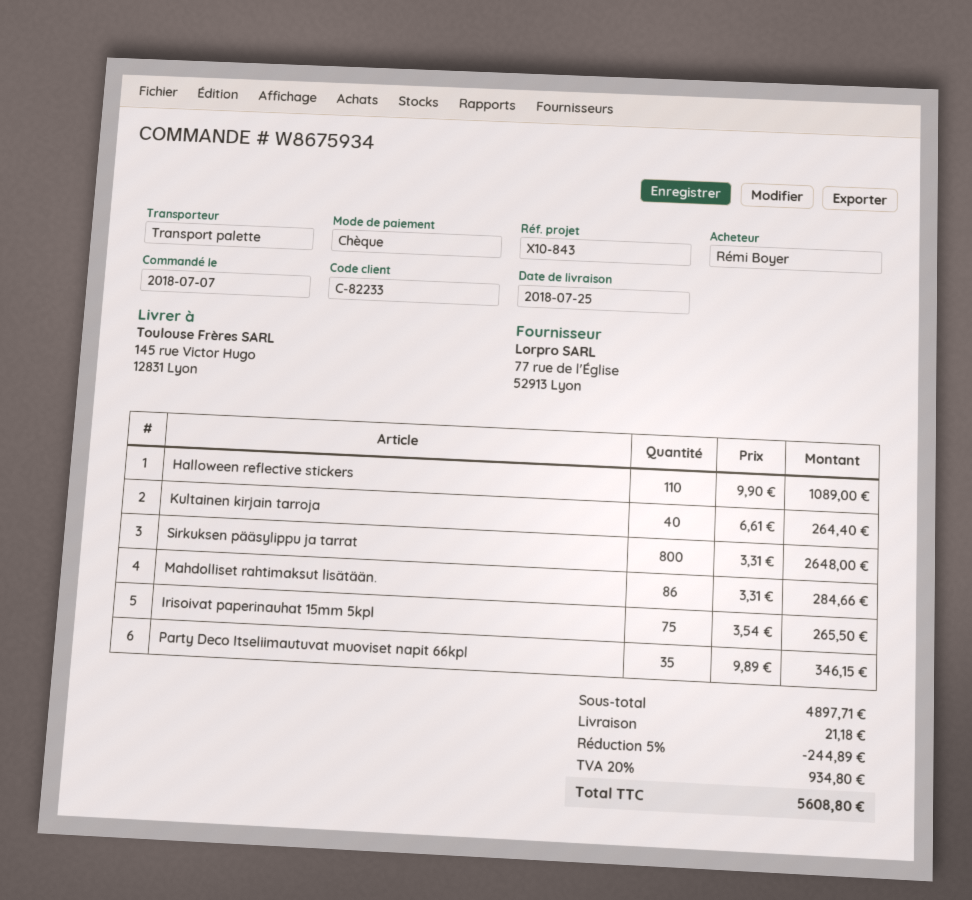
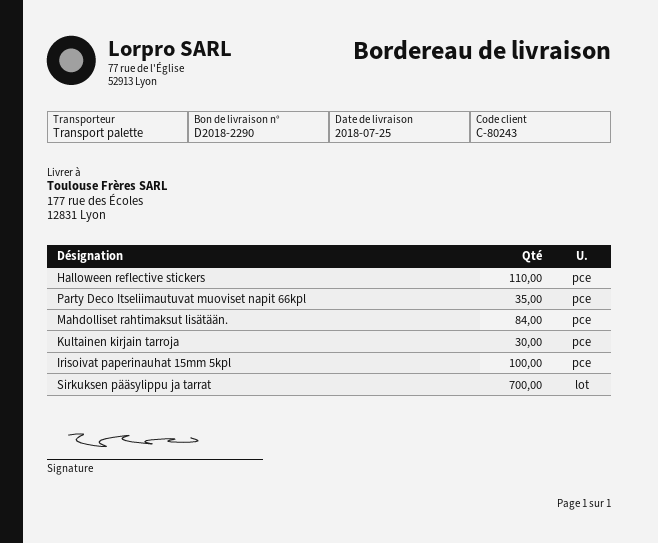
customer number: C-82233 -> C-80243
ship to: 145 rue Victor Hugo, 12831 Lyon -> 177 rue des Écoles, 12831 Lyon
Kultainen kirjain tarroja: 40 -> 30
Sirkuksen pääsylippu ja tarrat: 800 -> 700
Mahdolliset rahtimaksut lisätään.: 86 -> 84
Irisoivat paperinauhat 15mm 5kpl: 75 -> 100

